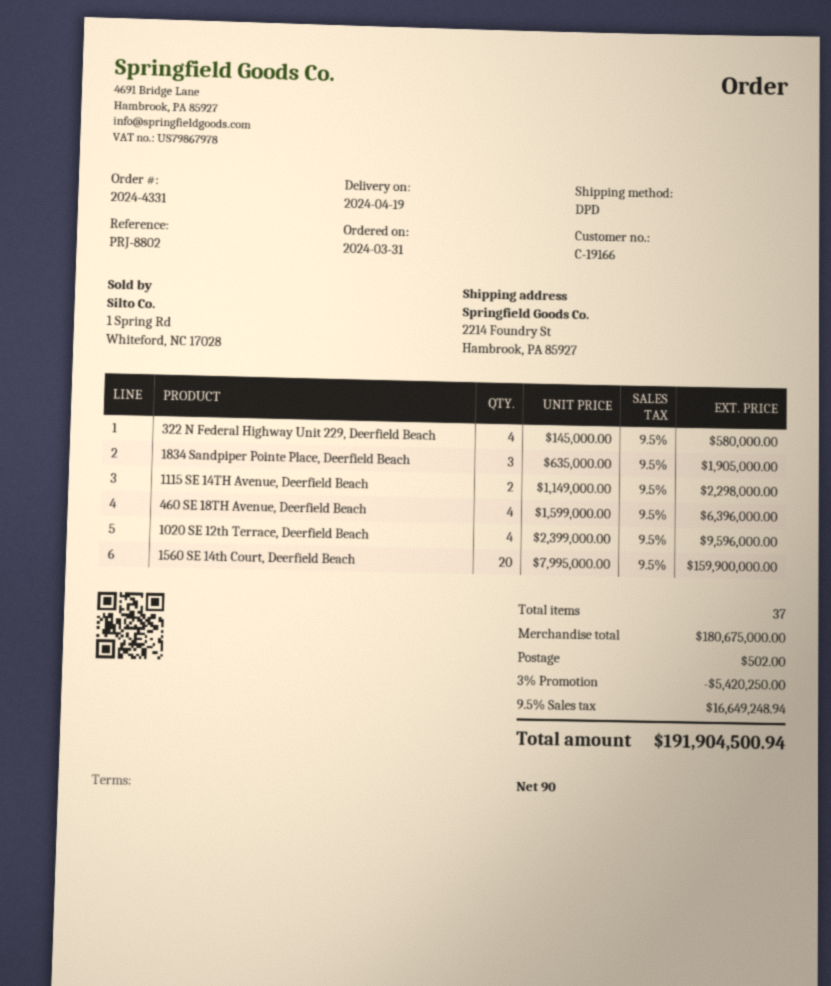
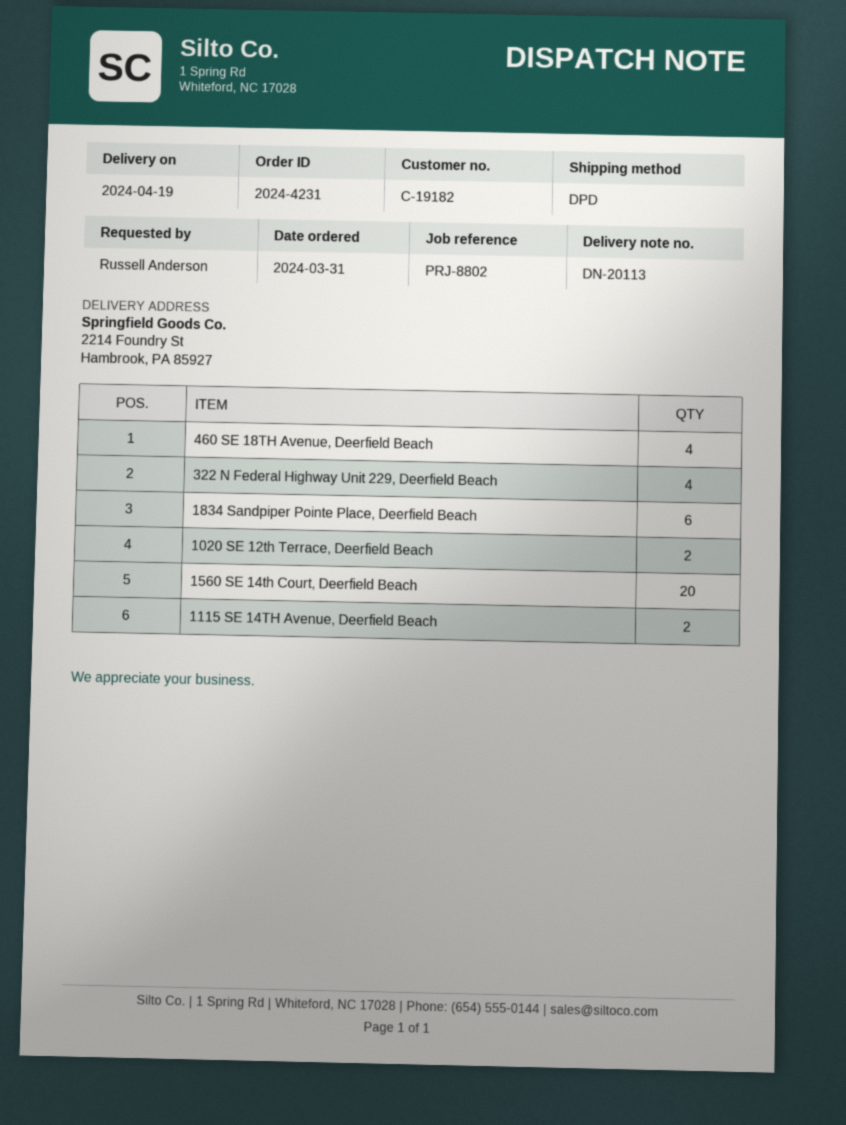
order number: 2024-4331 -> 2024-4231
customer number: C-19166 -> C-19182
1834 Sandpiper Pointe Place, Deerfield Beach: 3 -> 6
1020 SE 12th Terrace, Deerfield Beach: 4 -> 2

